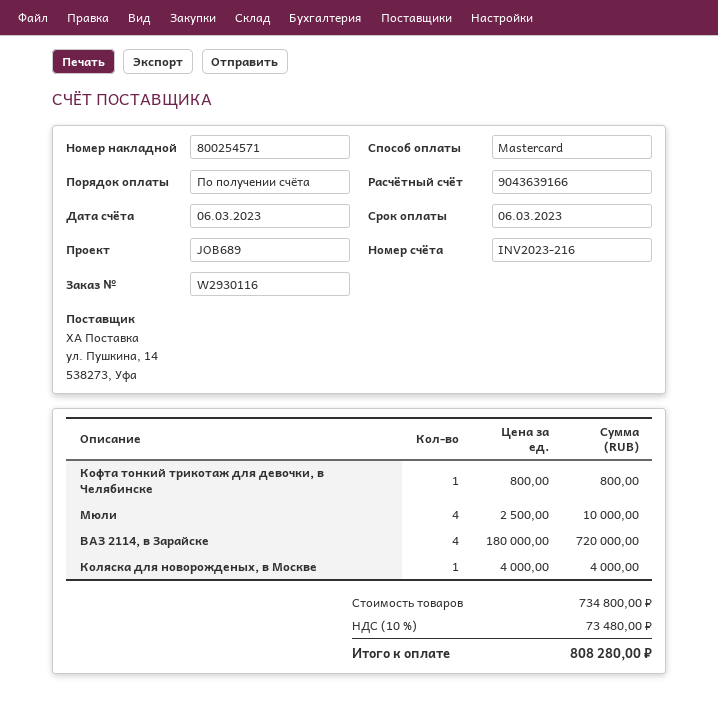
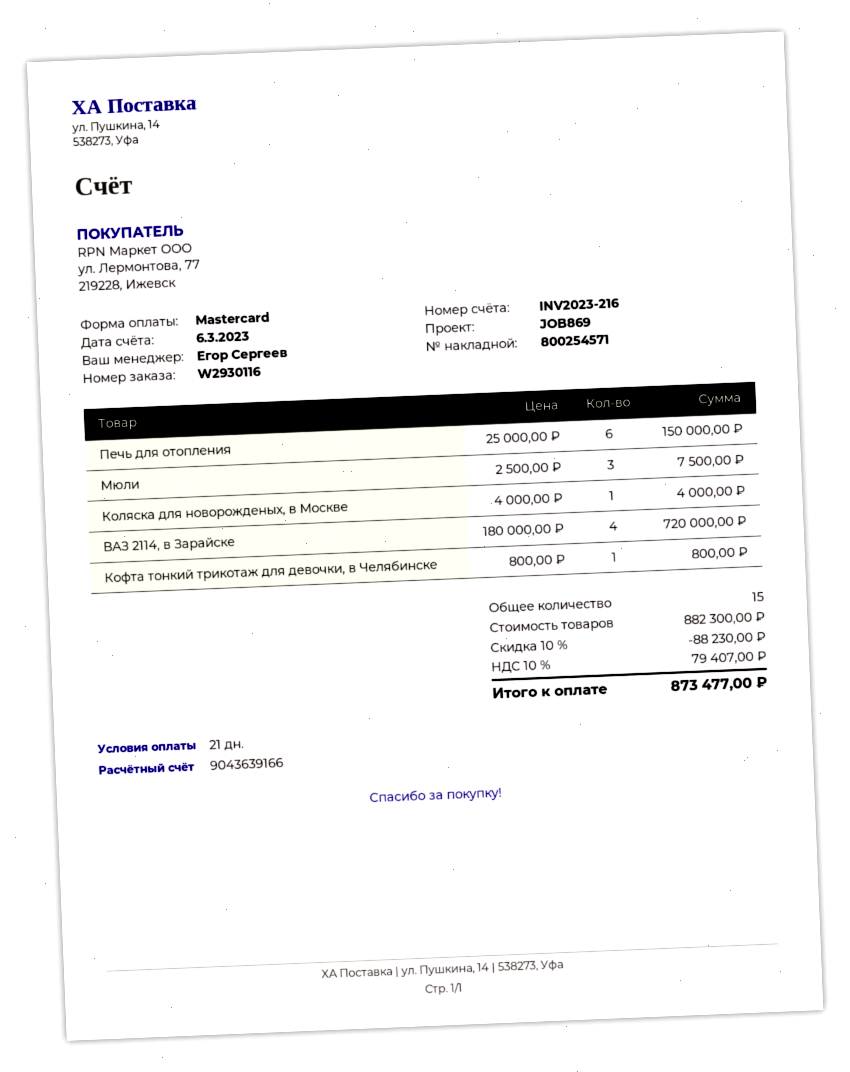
payment terms: on receipt -> 21 days
reference: JOB689 -> JOB869
Мюли: 4 x 2500.00 = 10000.00 -> 3 x 2500.00 = 7500.00
Печь для отопления: none -> 6 x 25000.00 = 150000.00
subtotal: 734800.00 -> 882300.00
discount: none -> 10% = 88230.00
tax: 10% = 73480.00 -> 10% = 79407.00
total: 808280.00 -> 873477.00

